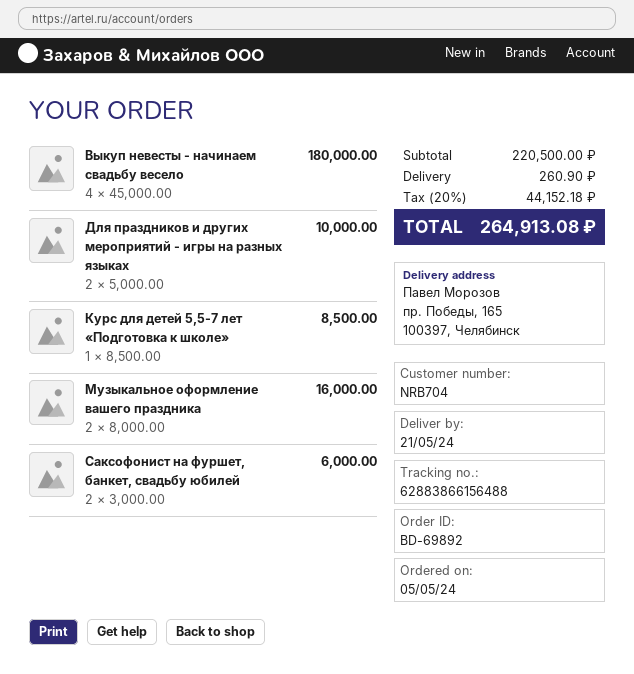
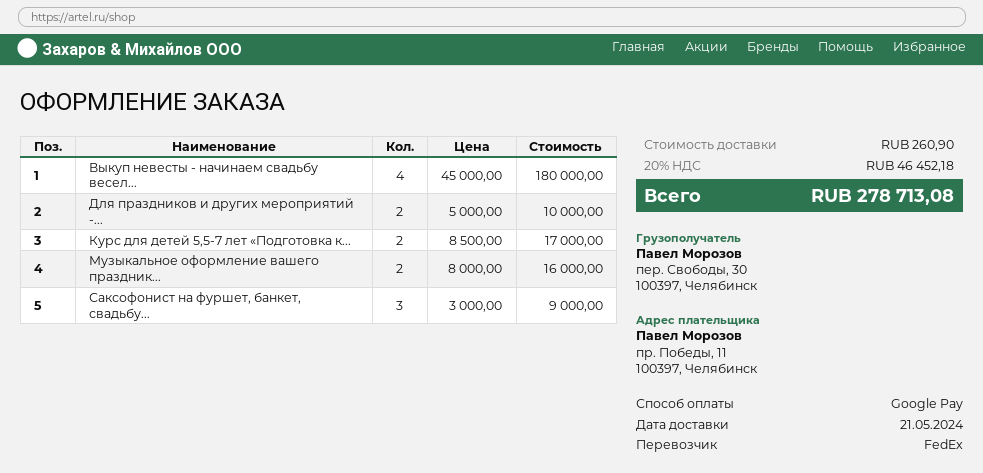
ship to: пр. Победы, 165, 100397, Челябинск -> пер. Свободы, 30, 100397, Челябинск
Курс для детей 5,5-7 лет «Подготовка к школе»: 1 x 8500.00 = 8500.00 -> 2 x 8500.00 = 17000.00
Саксофонист на фуршет, банкет, свадьбу юбилей: 2 x 3000.00 = 6000.00 -> 3 x 3000.00 = 9000.00
tax: 20% = 44152.18 -> 20% = 46452.18
total: 264913.08 -> 278713.08

